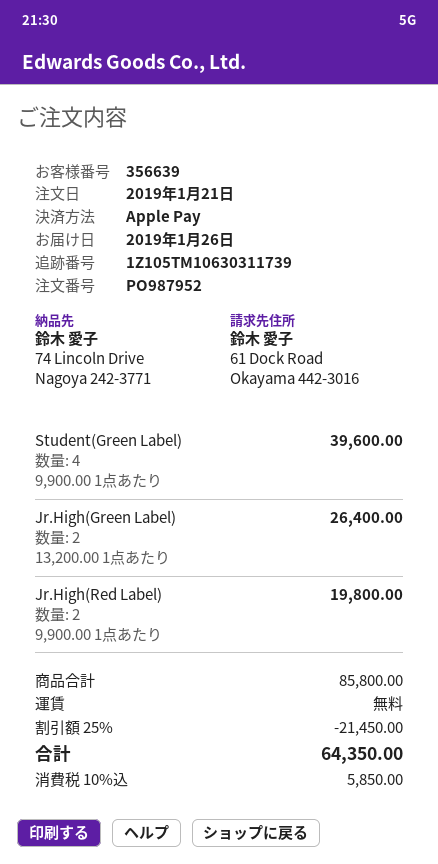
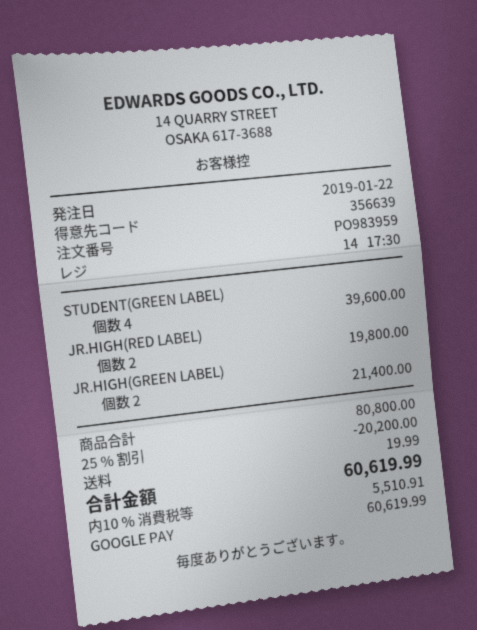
order number: PO987952 -> PO983959
order date: 2019-01-21 -> 2019-01-22
payment method: Apple Pay -> Google Pay
Jr.High(Green Label): 2 for 26400.00 -> 2 for 21400.00
subtotal: 85800.00 -> 80800.00
discount: 25% = 21450.00 -> 25% = 20200.00
shipping: 0.00 -> 19.99
tax: 10% = 5850.00 -> 10% = 5510.91
total: 64350.00 -> 60619.99

